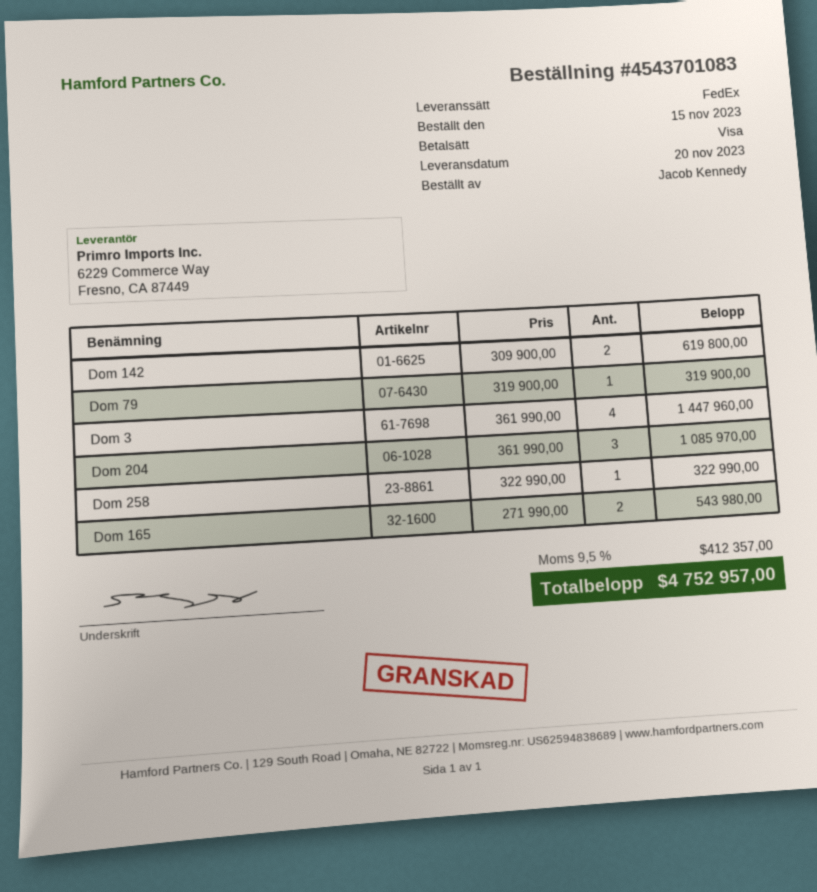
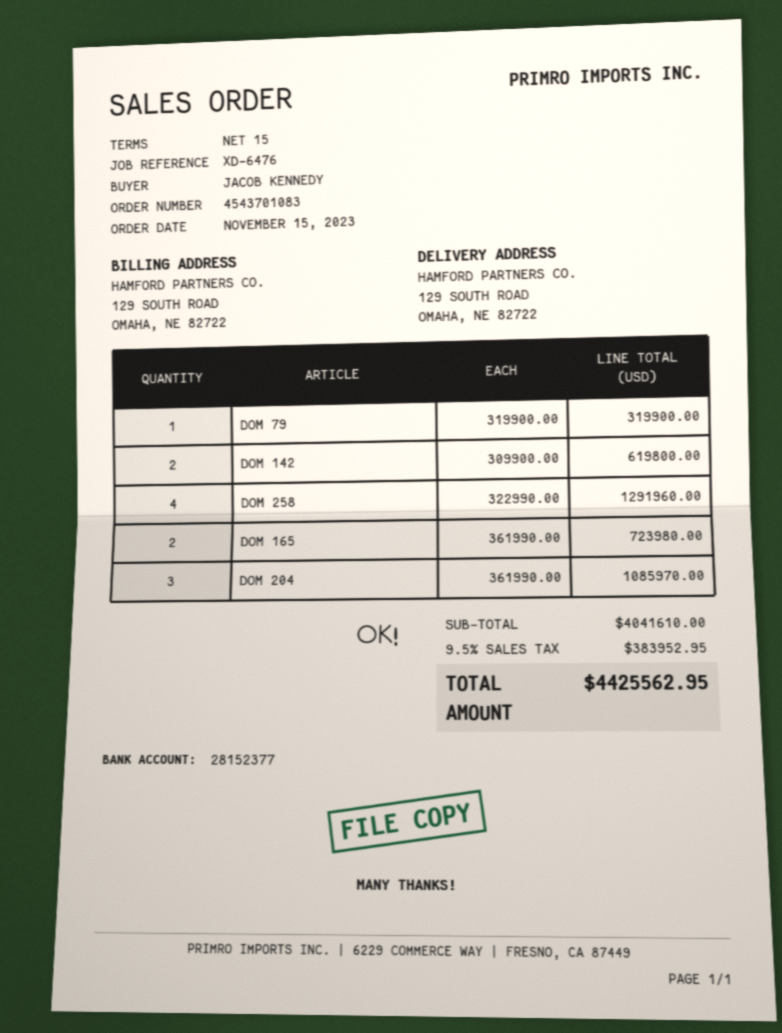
Dom 3: 4 x 361990.00 = 1447960.00 -> none
Dom 258: 1 x 322990.00 = 322990.00 -> 4 x 322990.00 = 1291960.00
Dom 165: 2 x 271990.00 = 543980.00 -> 2 x 361990.00 = 723980.00
tax: 9.5% = 412357.00 -> 9.5% = 383952.95
total: 4752957.00 -> 4425562.95

